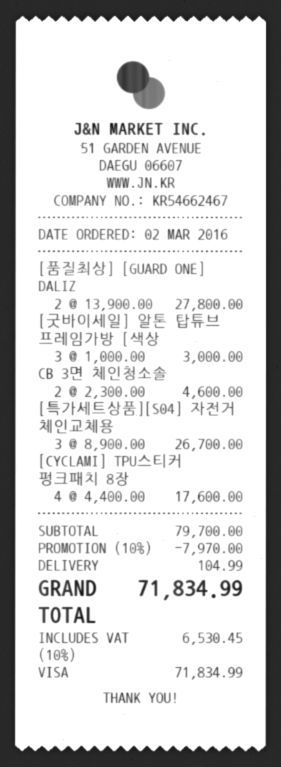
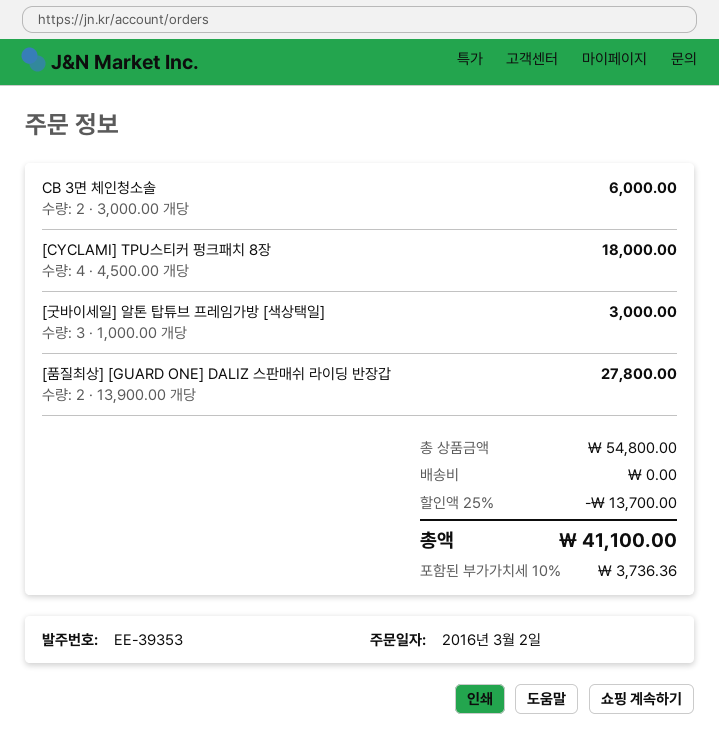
CB 3면 체인청소솔: 2 x 2300.00 = 4600.00 -> 2 x 3000.00 = 6000.00
[특가세트상품][S04] 자전거 체인교체용: 3 x 8900.00 = 26700.00 -> none
[CYCLAMI] TPU스티커 펑크패치 8장: 4 x 4400.00 = 17600.00 -> 4 x 4500.00 = 18000.00
subtotal: 79700.00 -> 54800.00
discount: 10% = 7970.00 -> 25% = 13700.00
shipping: 104.99 -> 0.00
tax: 10% = 6530.45 -> 10% = 3736.36
total: 71834.99 -> 41100.00

